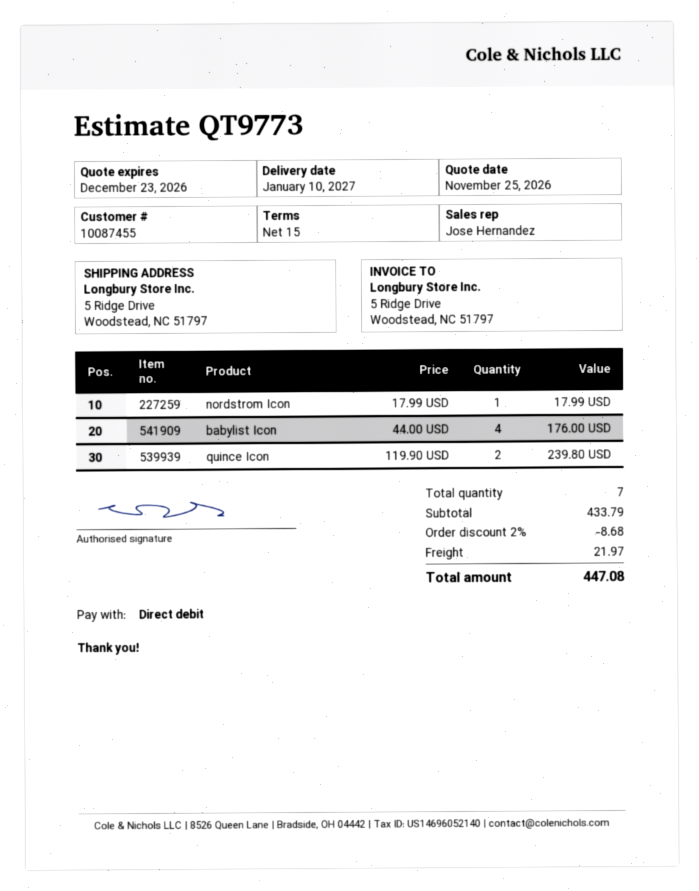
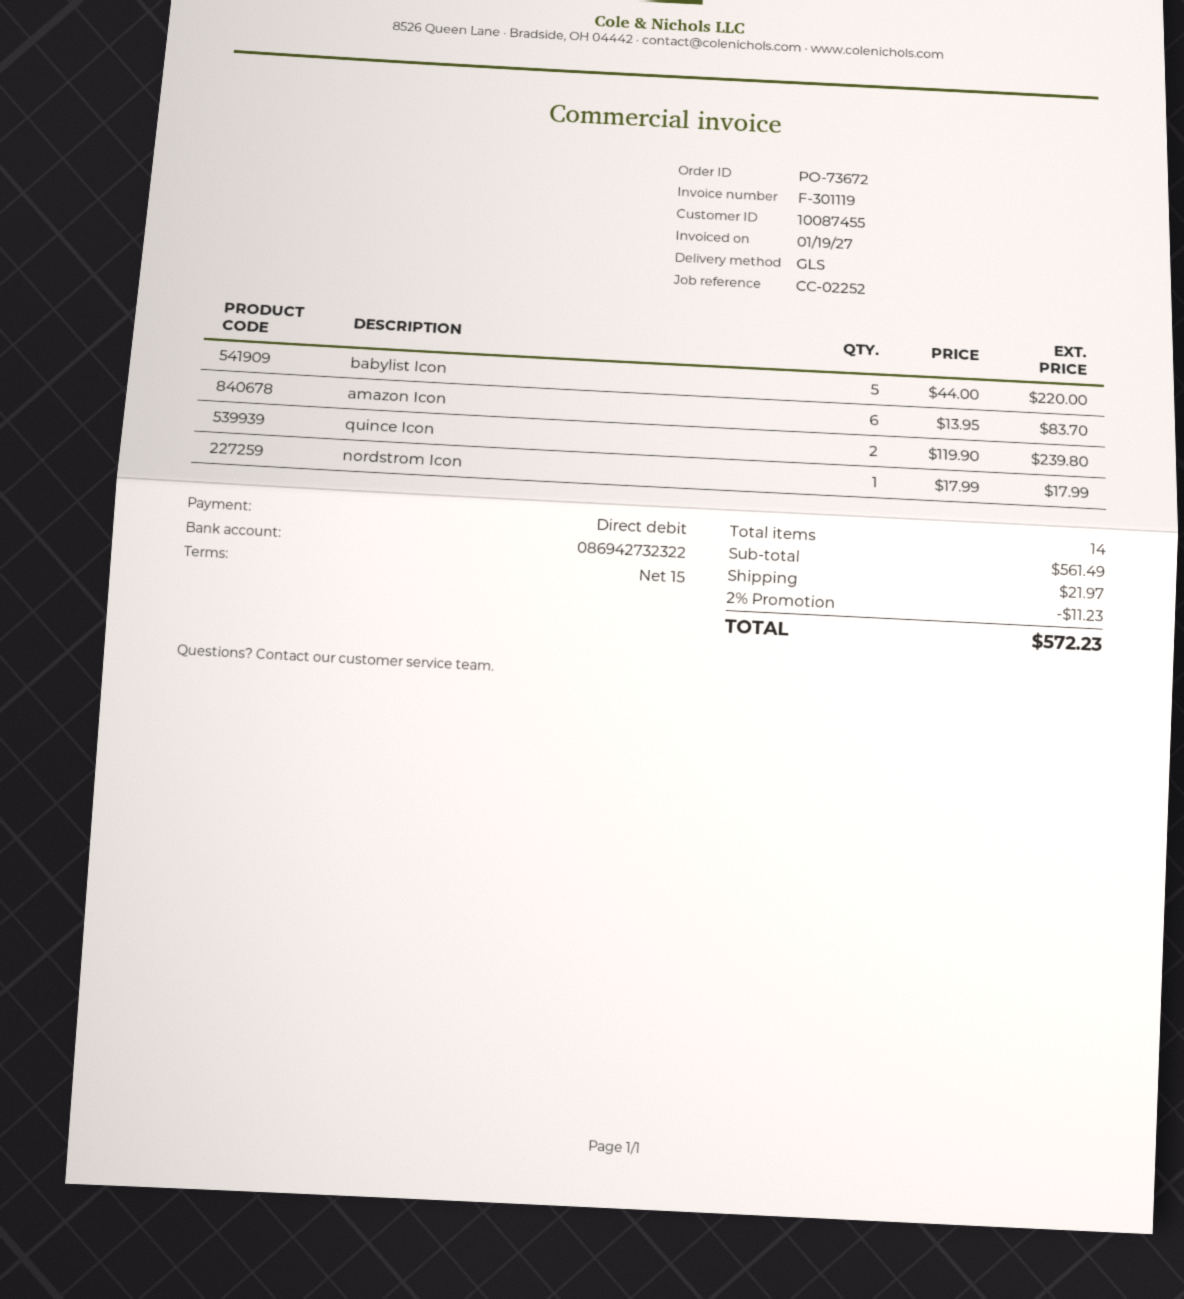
babylist Icon: 4 x 44.00 = 176.00 -> 5 x 44.00 = 220.00
amazon Icon: none -> 6 x 13.95 = 83.70
total quantity: 7 -> 14
subtotal: 433.79 -> 561.49
discount: 2% = 8.68 -> 2% = 11.23
total: 447.08 -> 572.23

